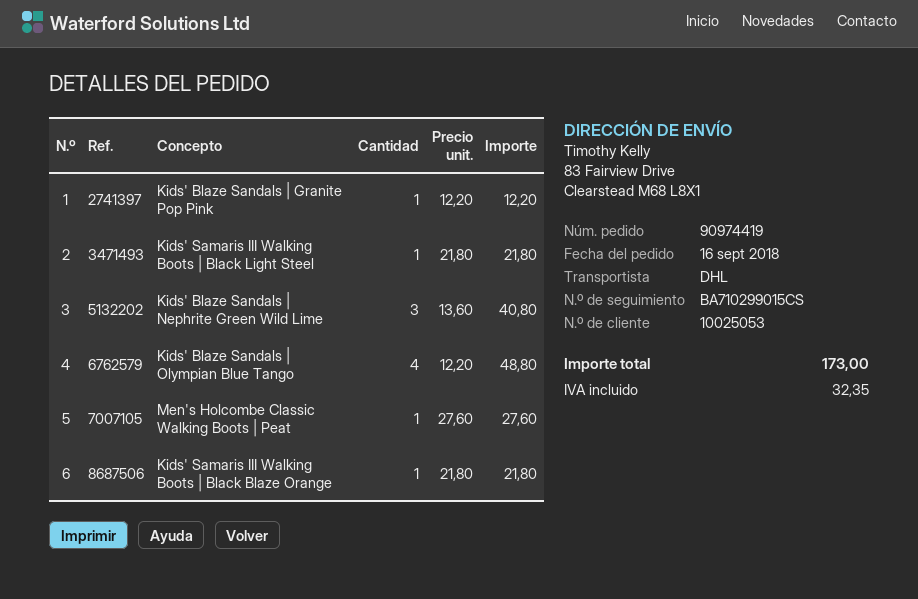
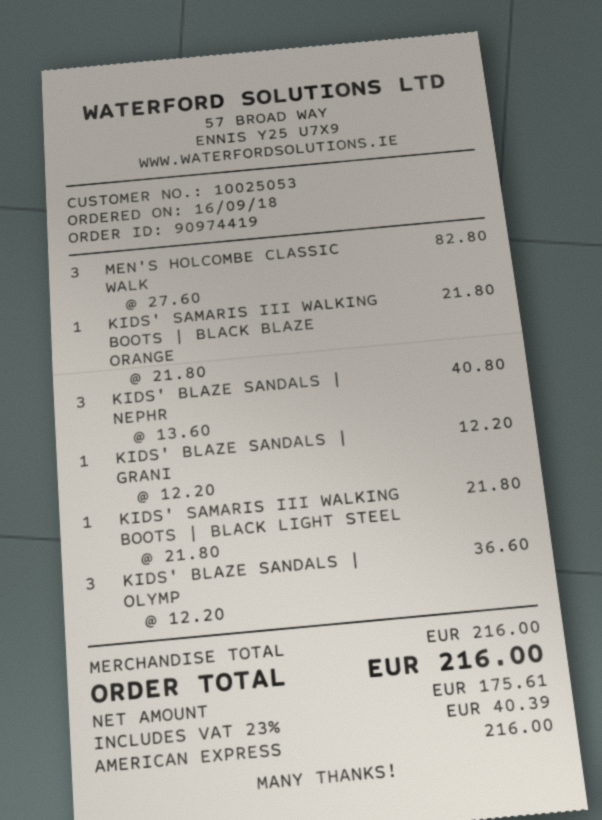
Kids' Blaze Sandals | Olympian Blue Tango: 4 x 12.20 = 48.80 -> 3 x 12.20 = 36.60
Men's Holcombe Classic Walking Boots | Peat: 1 x 27.60 = 27.60 -> 3 x 27.60 = 82.80
tax: 32.35 -> 40.39
total: 173.00 -> 216.00

